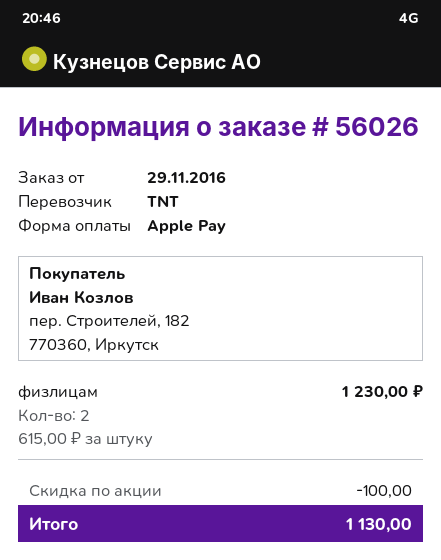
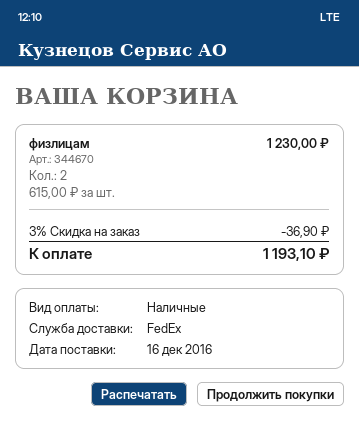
payment method: Apple Pay -> cash
shipping method: TNT -> FedEx
discount: 100.00 -> 36.90
total: 1130.00 -> 1193.10

